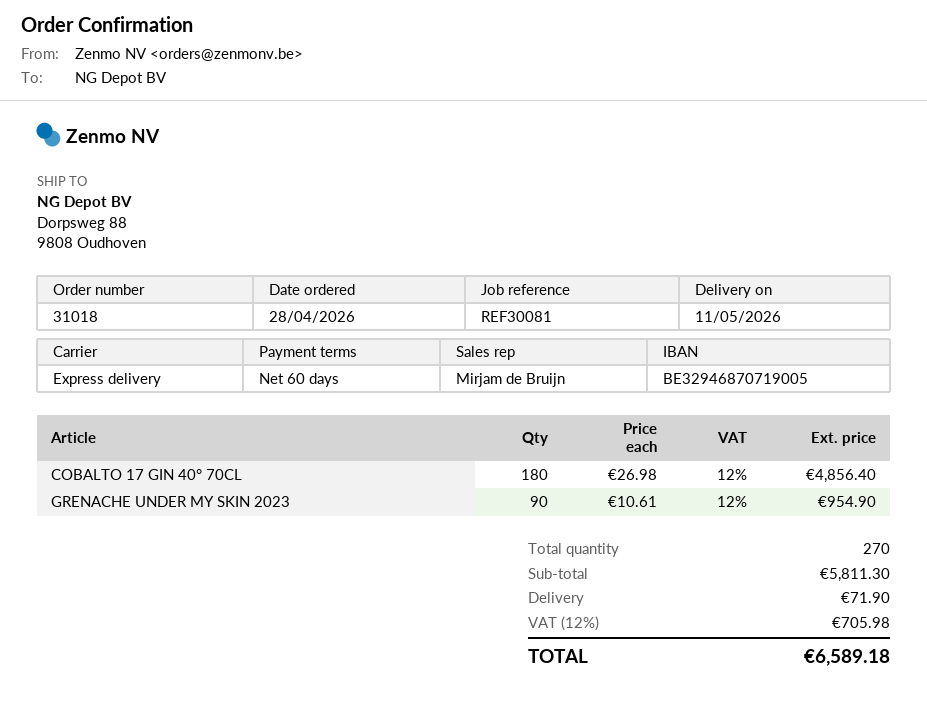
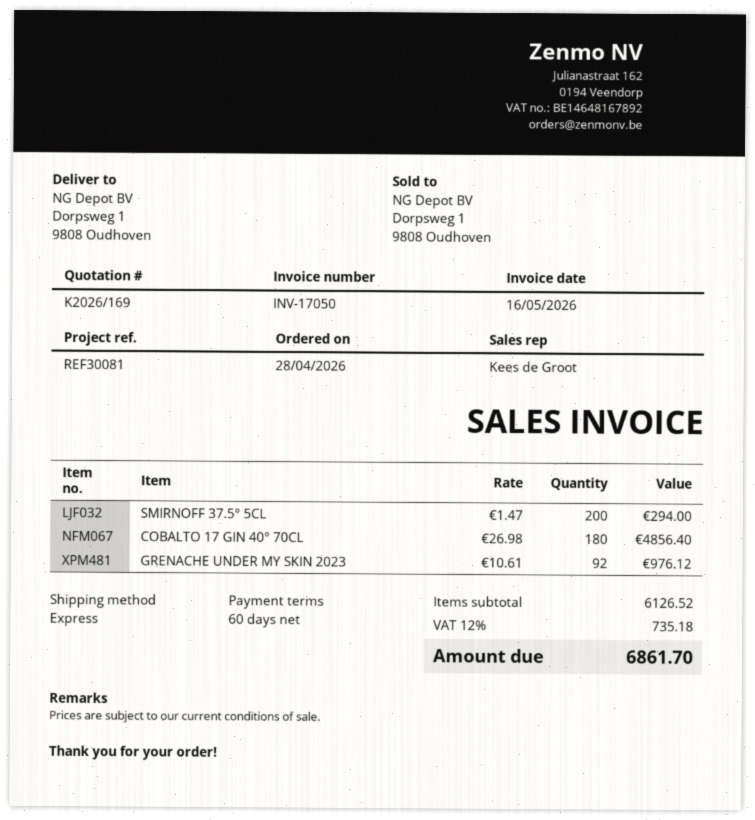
sales rep: Mirjam de Bruijn -> Kees de Groot
ship to: Dorpsweg 88, 9808 Oudhoven -> Dorpsweg 1, 9808 Oudhoven
GRENACHE UNDER MY SKIN 2023: 90 x 10.61 = 954.90 -> 92 x 10.61 = 976.12
SMIRNOFF 37.5° 5CL: none -> 200 x 1.47 = 294.00
subtotal: 5811.30 -> 6126.52
shipping: 71.90 -> none
tax: 12% = 705.98 -> 12% = 735.18
total: 6589.18 -> 6861.70

